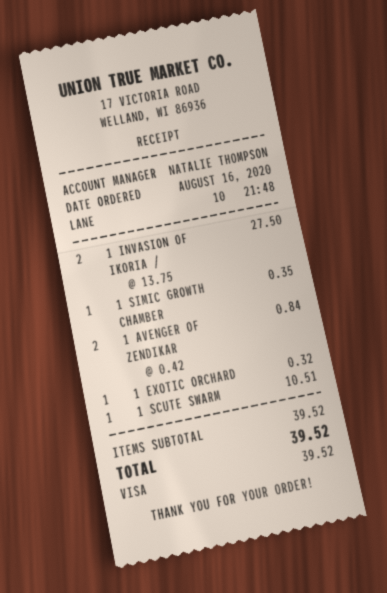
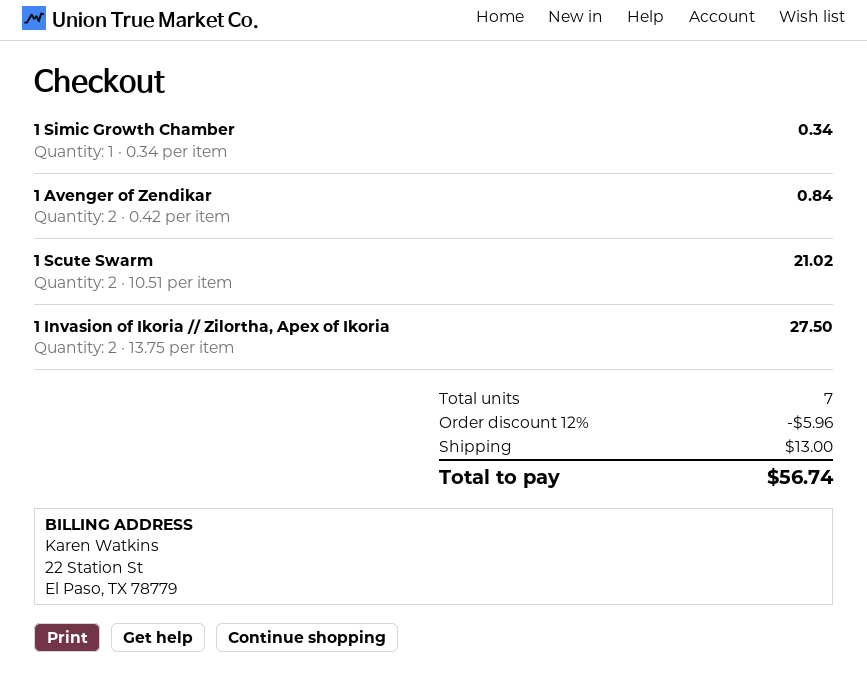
1 SIMIC GROWTH CHAMBER: 1 x 0.35 = 0.35 -> 1 x 0.34 = 0.34
1 EXOTIC ORCHARD: 1 x 0.32 = 0.32 -> none
1 SCUTE SWARM: 1 x 10.51 = 10.51 -> 2 x 10.51 = 21.02
discount: none -> 12% = 5.96
shipping: none -> 13.00
total: 39.52 -> 56.74

